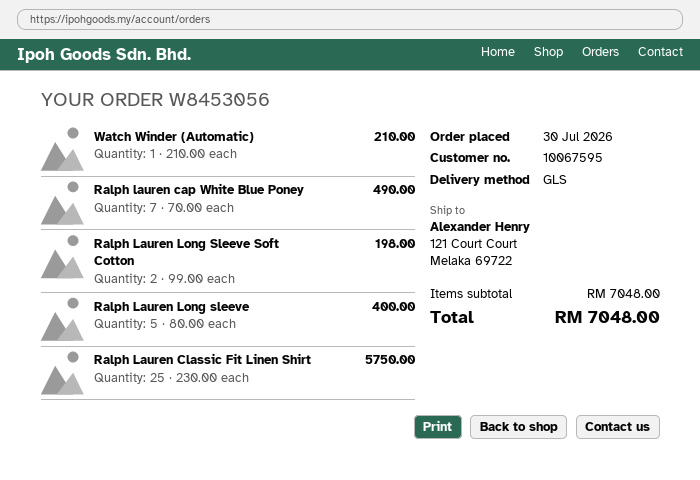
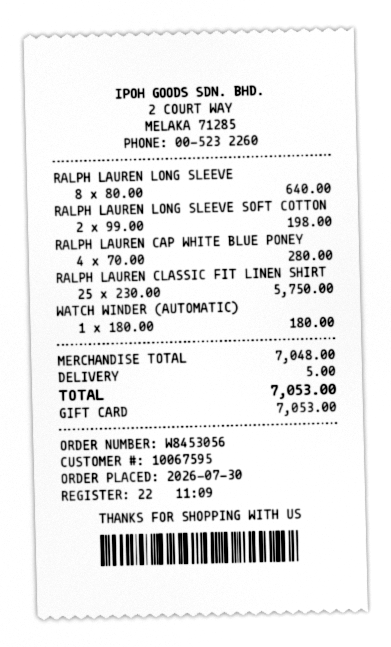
Watch Winder (Automatic): 1 x 210.00 = 210.00 -> 1 x 180.00 = 180.00
Ralph lauren cap White Blue Poney: 7 x 70.00 = 490.00 -> 4 x 70.00 = 280.00
Ralph Lauren Long sleeve: 5 x 80.00 = 400.00 -> 8 x 80.00 = 640.00
shipping: none -> 5.00
total: 7048.00 -> 7053.00

